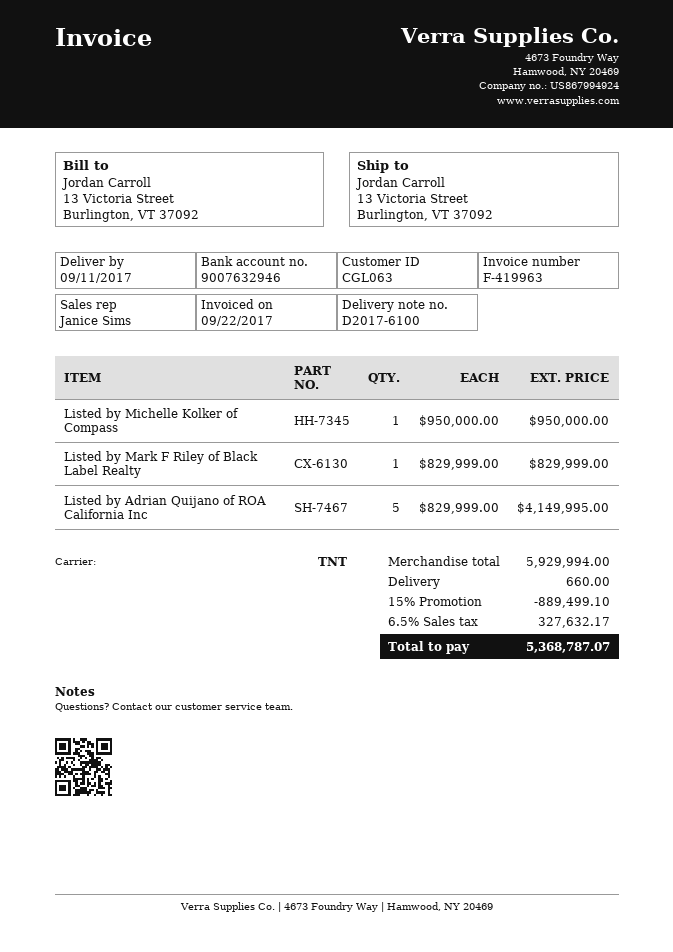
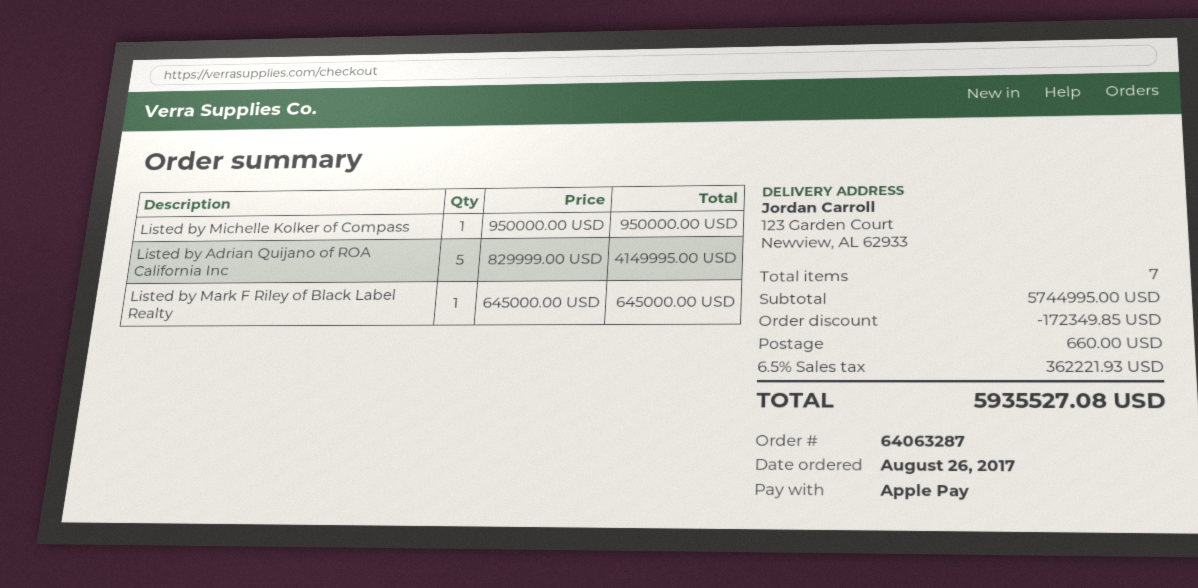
ship to: 13 Victoria Street, Burlington, VT 37092 -> 123 Garden Court, Newview, AL 62933
Listed by Mark F Riley of Black Label Realty: 1 x 829999.00 = 829999.00 -> 1 x 645000.00 = 645000.00
subtotal: 5929994.00 -> 5744995.00
discount: 889499.10 -> 172349.85
tax: 6.5% = 327632.17 -> 6.5% = 362221.93
total: 5368787.07 -> 5935527.08

